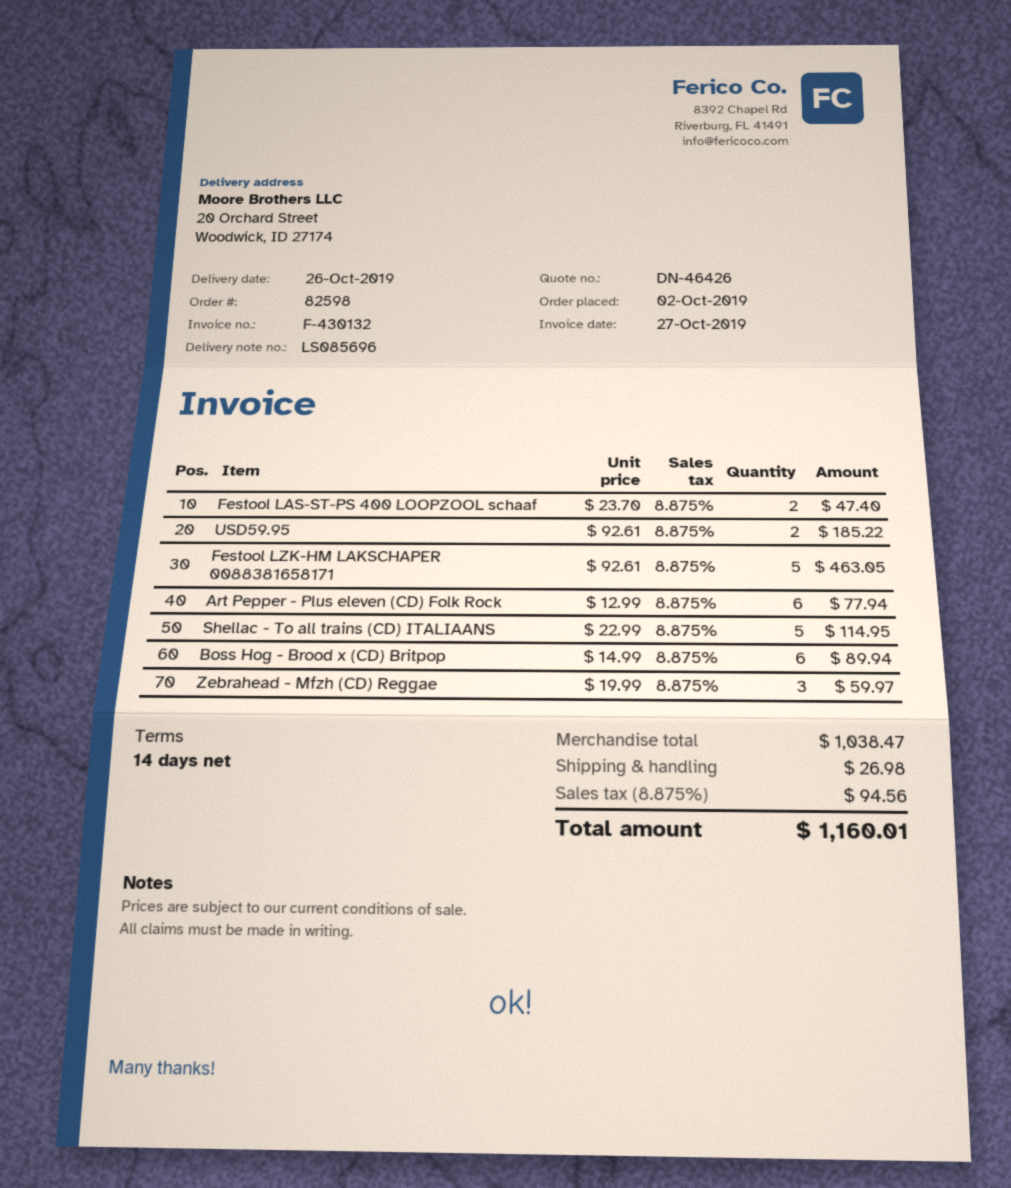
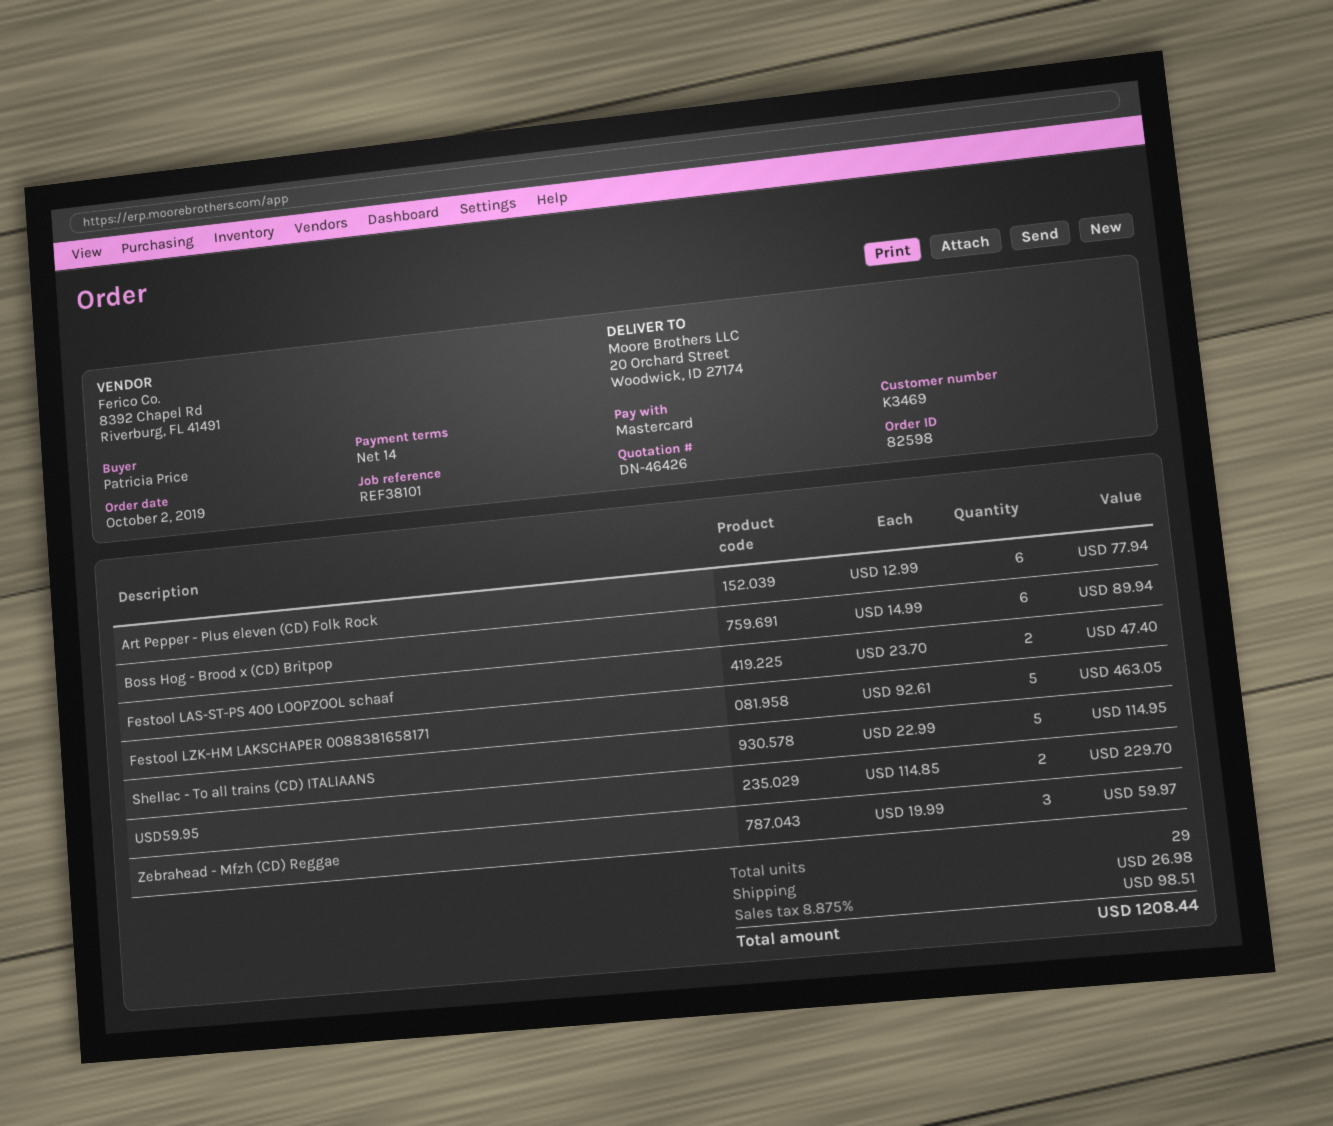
USD59.95: 2 x 92.61 = 185.22 -> 2 x 114.85 = 229.70
tax: 8.875% = 94.56 -> 8.875% = 98.51
total: 1160.01 -> 1208.44

